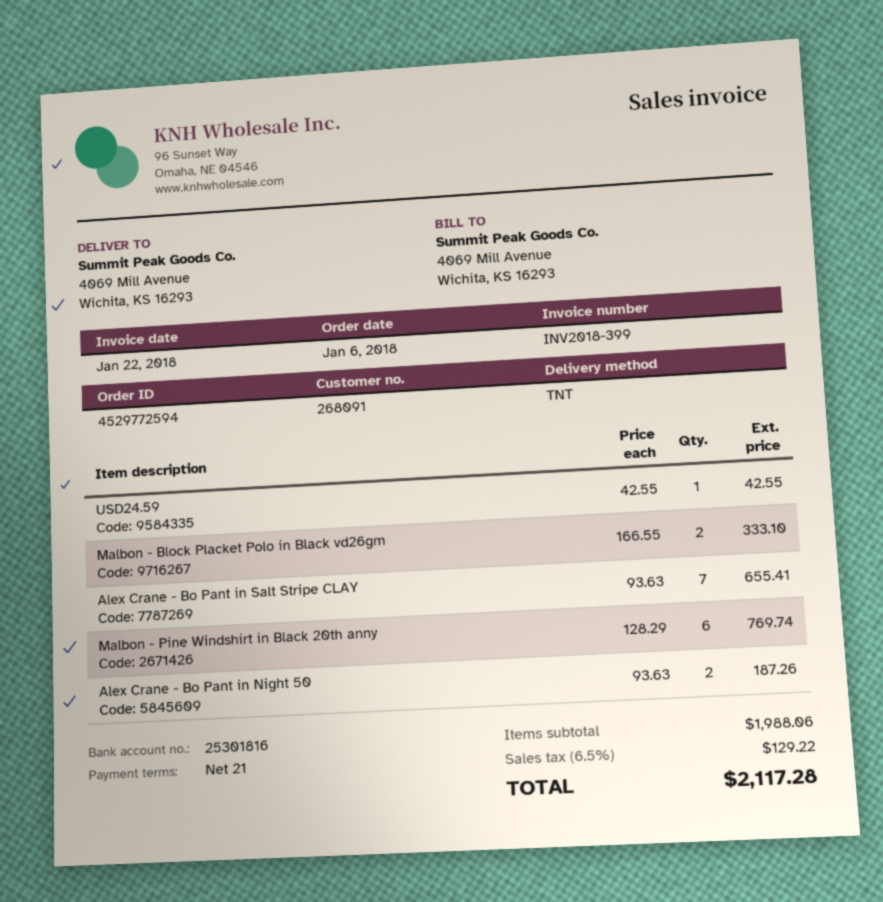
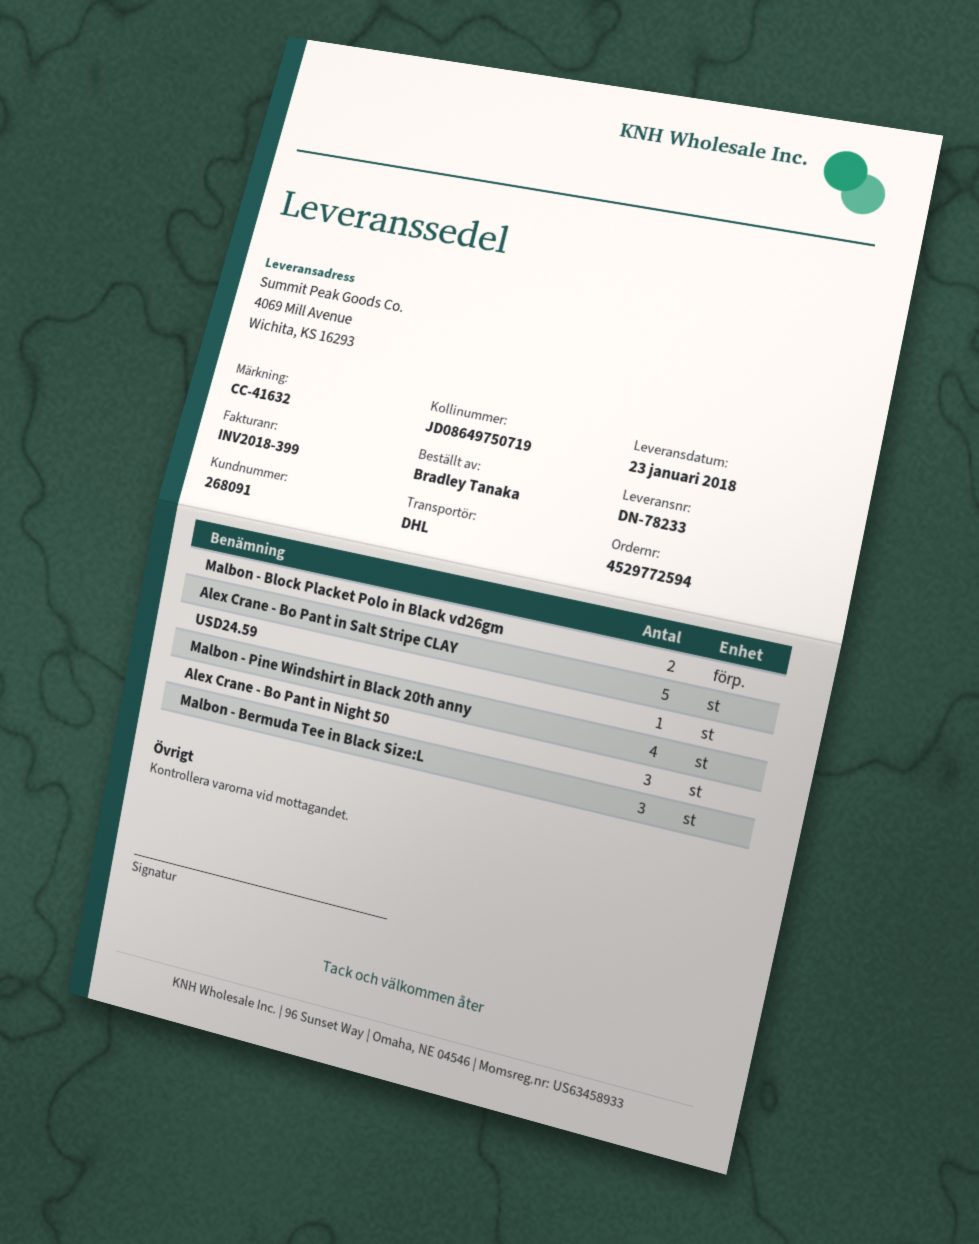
shipping method: TNT -> DHL
Alex Crane - Bo Pant in Salt Stripe CLAY: 7 -> 5
Malbon - Pine Windshirt in Black 20th anny: 6 -> 4
Alex Crane - Bo Pant in Night 50: 2 -> 3
Malbon - Bermuda Tee in Black Size:L: none -> 3

